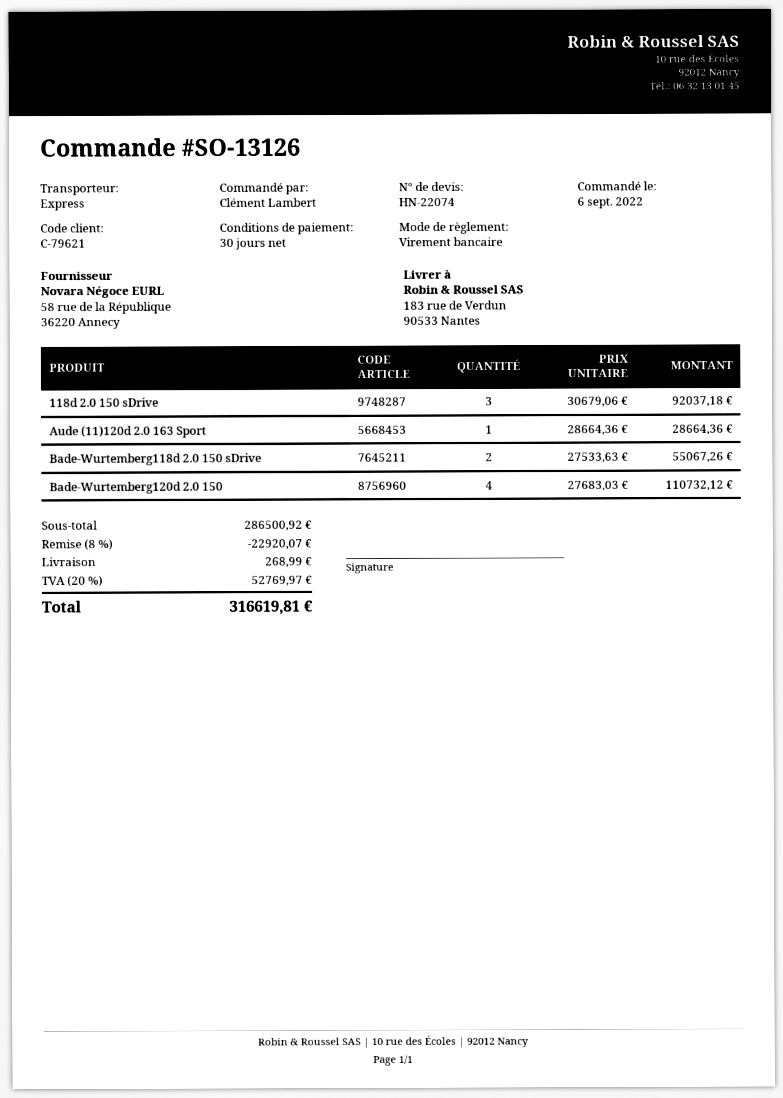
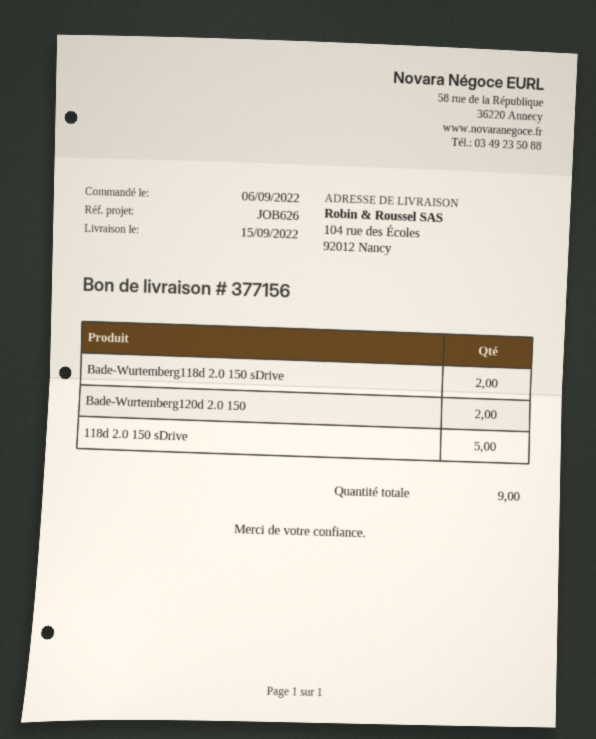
ship to: 183 rue de Verdun, 90533 Nantes -> 104 rue des Écoles, 92012 Nancy
118d 2.0 150 sDrive: 3 -> 5
Aude (11)120d 2.0 163 Sport: 1 -> none
Bade-Wurtemberg120d 2.0 150: 4 -> 2

